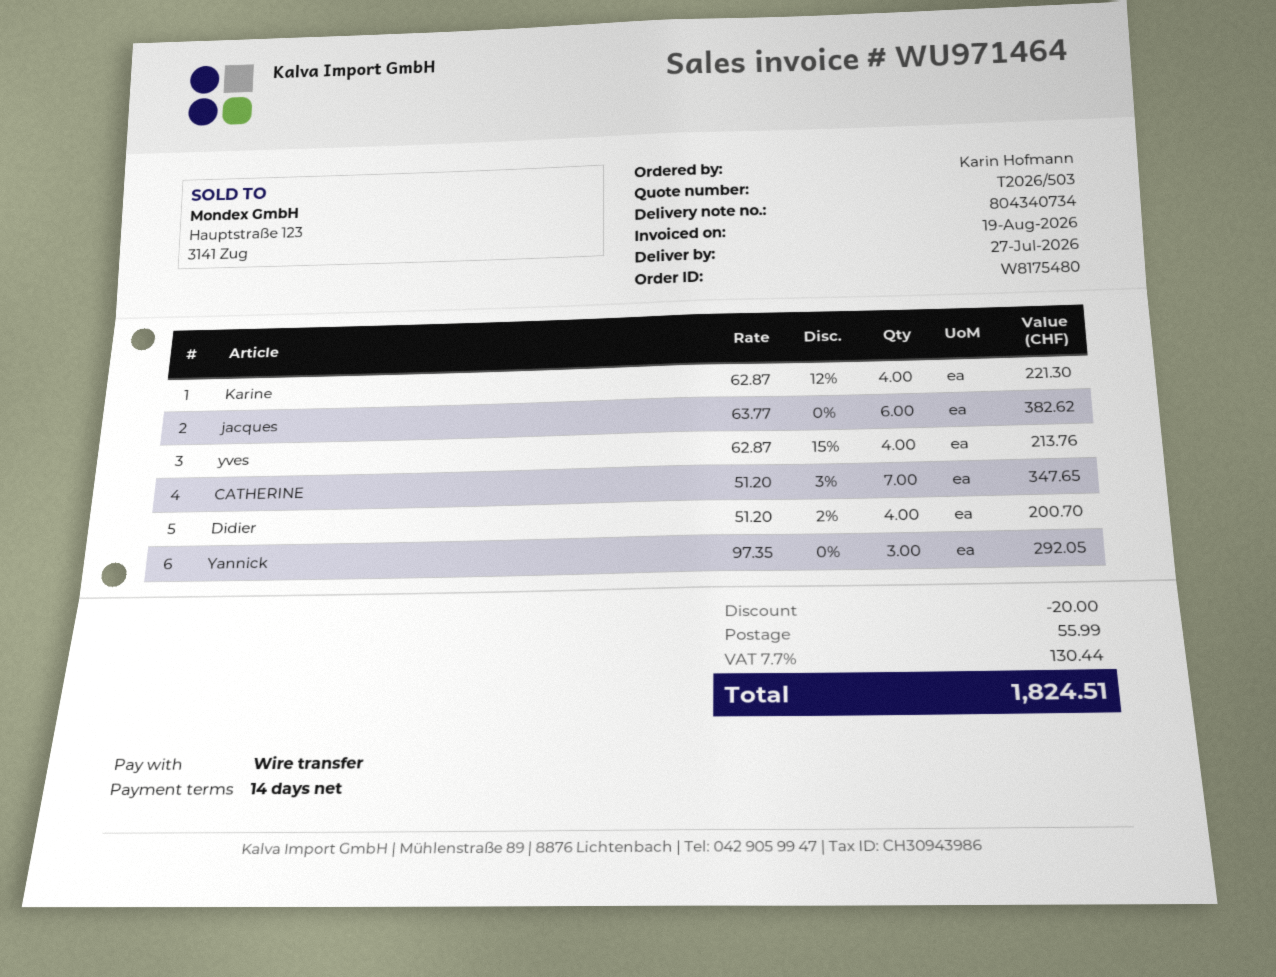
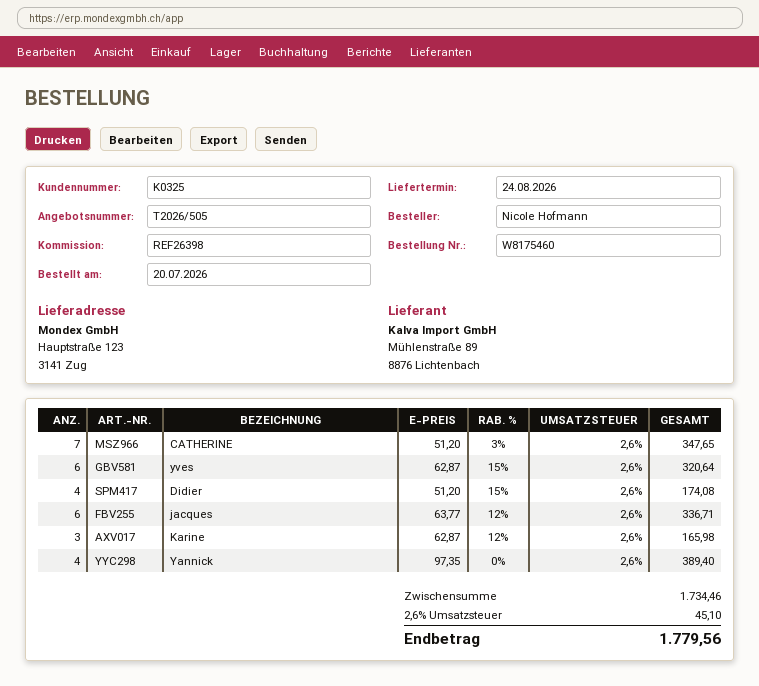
quote number: T2026/503 -> T2026/505
order number: W8175480 -> W8175460
delivery date: 2026-07-27 -> 2026-08-24
ordered by: Karin Hofmann -> Nicole Hofmann
Karine: 4 x 62.87 - 12% = 221.30 -> 3 x 62.87 - 12% = 165.98
jacques: 6 x 63.77 = 382.62 -> 6 x 63.77 - 12% = 336.71
yves: 4 x 62.87 - 15% = 213.76 -> 6 x 62.87 - 15% = 320.64
Didier: 4 x 51.20 - 2% = 200.70 -> 4 x 51.20 - 15% = 174.08
Yannick: 3 x 97.35 = 292.05 -> 4 x 97.35 = 389.40
discount: 20.00 -> none
shipping: 55.99 -> none
tax: 7.7% = 130.44 -> 2.6% = 45.10
total: 1824.51 -> 1779.56

